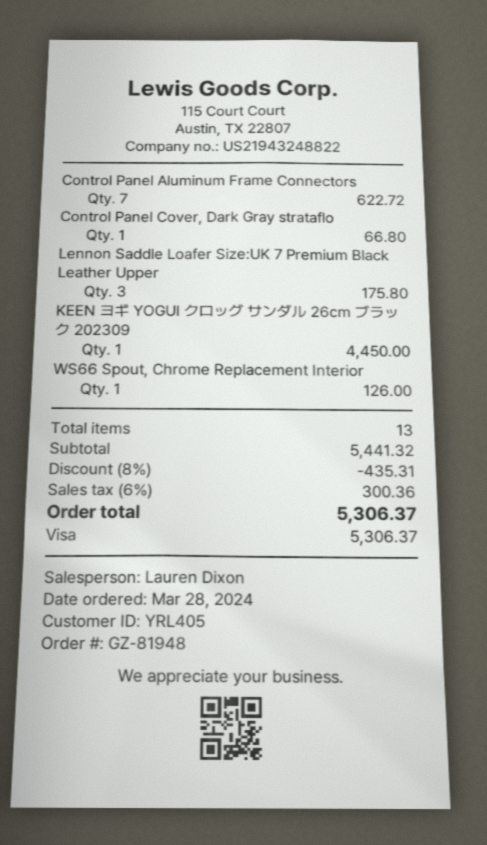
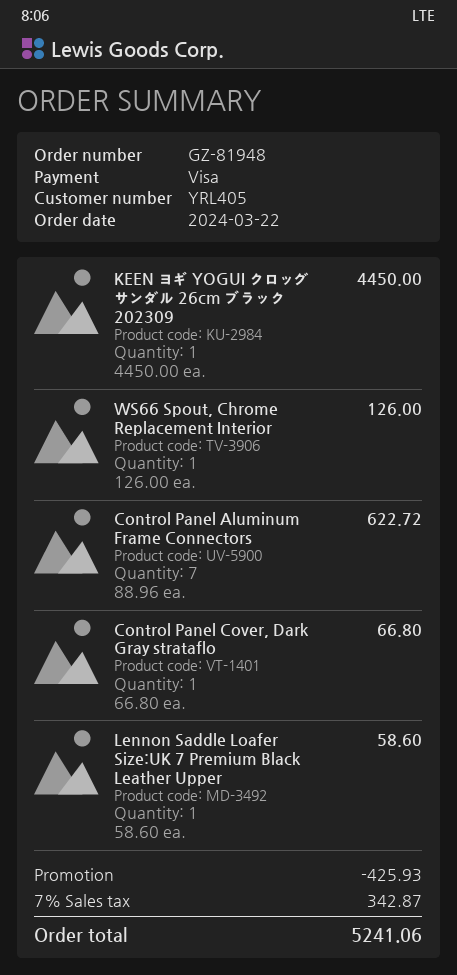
order date: 2024-03-28 -> 2024-03-22
Lennon Saddle Loafer Size:UK 7 Premium Black Leather Upper: 3 for 175.80 -> 1 for 58.60
discount: 435.31 -> 425.93
tax: 6% = 300.36 -> 7% = 342.87
total: 5306.37 -> 5241.06

